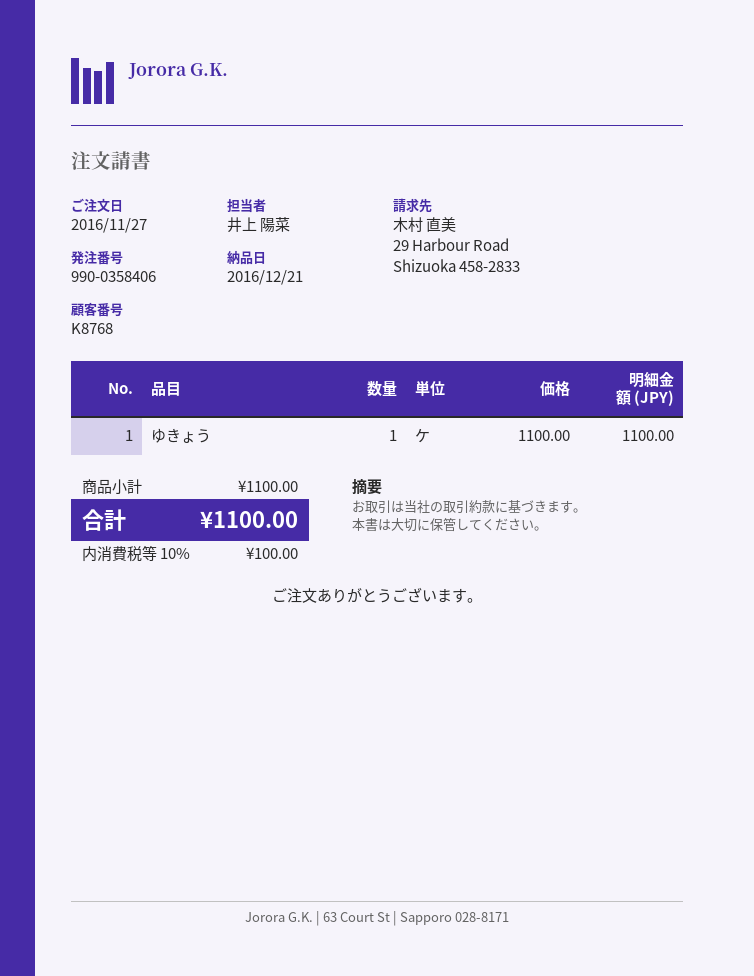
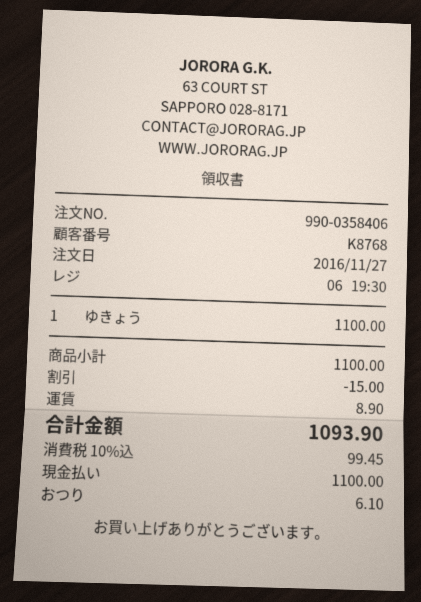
discount: none -> 15.00
shipping: none -> 8.90
tax: 10% = 100.00 -> 10% = 99.45
total: 1100.00 -> 1093.90

